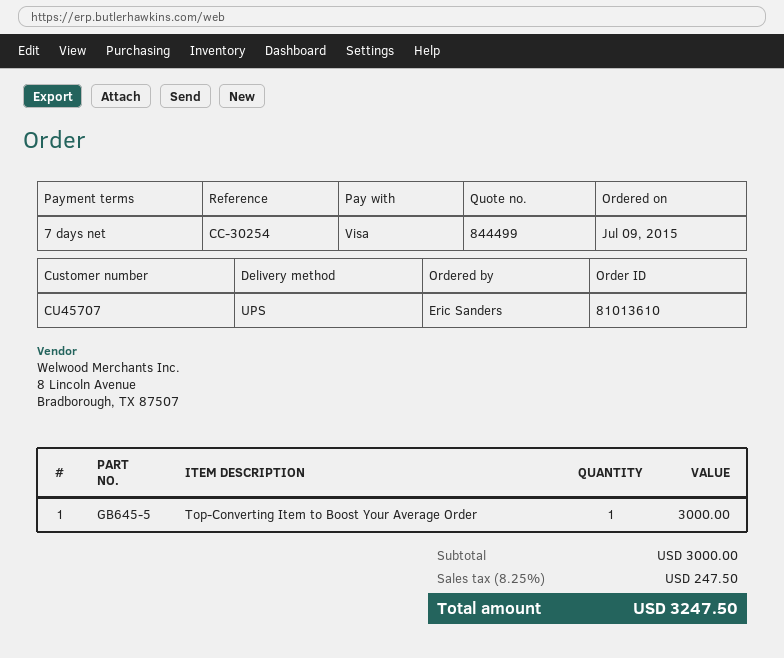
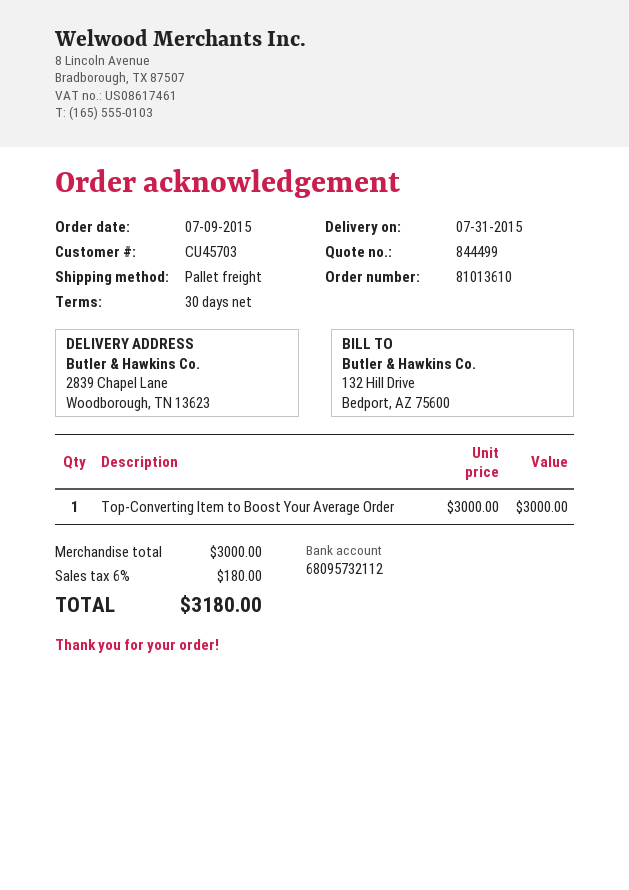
payment terms: 7 days -> 30 days
customer number: CU45707 -> CU45703
shipping method: UPS -> pallet freight
tax: 8.25% = 247.50 -> 6% = 180.00
total: 3247.50 -> 3180.00

